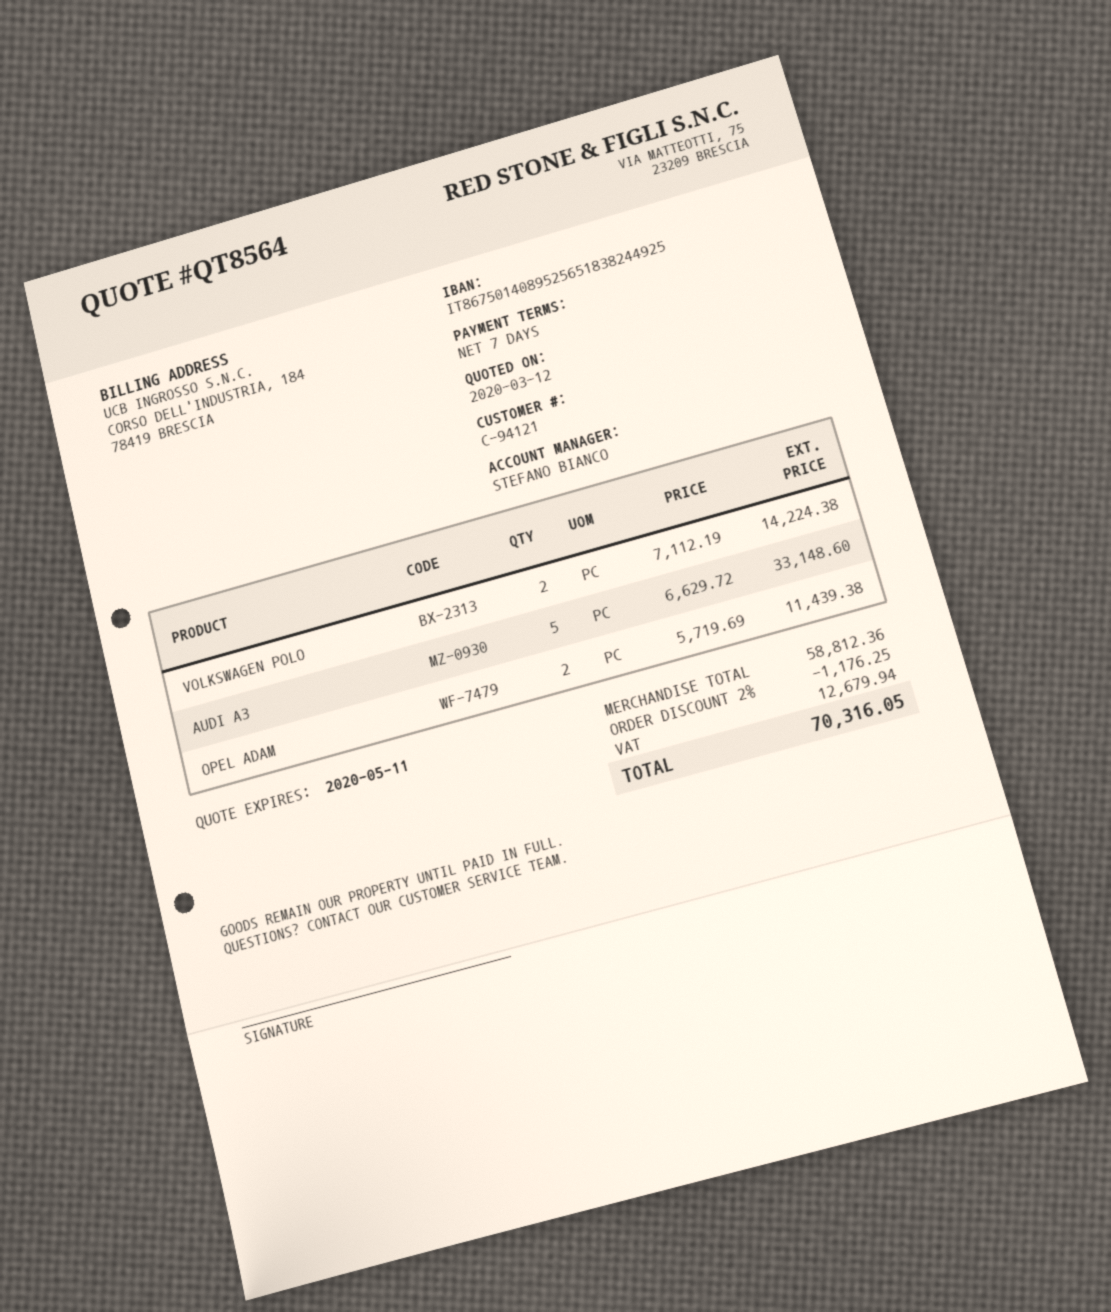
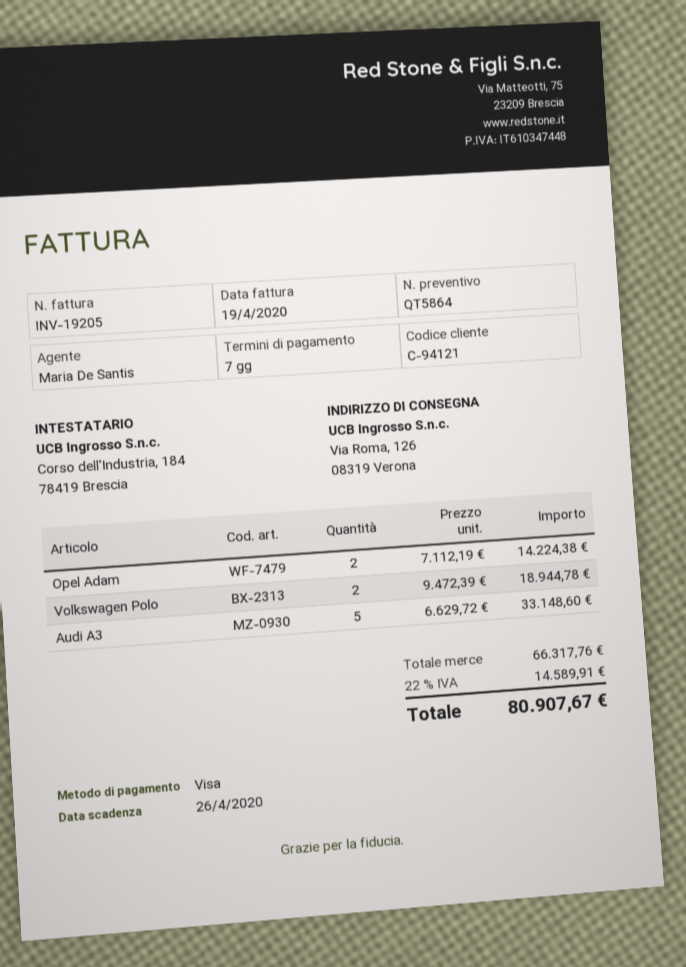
quote number: QT8564 -> QT5864
sales rep: STEFANO BIANCO -> Maria De Santis
VOLKSWAGEN POLO: 2 x 7112.19 = 14224.38 -> 2 x 9472.39 = 18944.78
OPEL ADAM: 2 x 5719.69 = 11439.38 -> 2 x 7112.19 = 14224.38
subtotal: 58812.36 -> 66317.76
discount: 2% = 1176.25 -> none
tax: 12679.94 -> 14589.91
total: 70316.05 -> 80907.67

